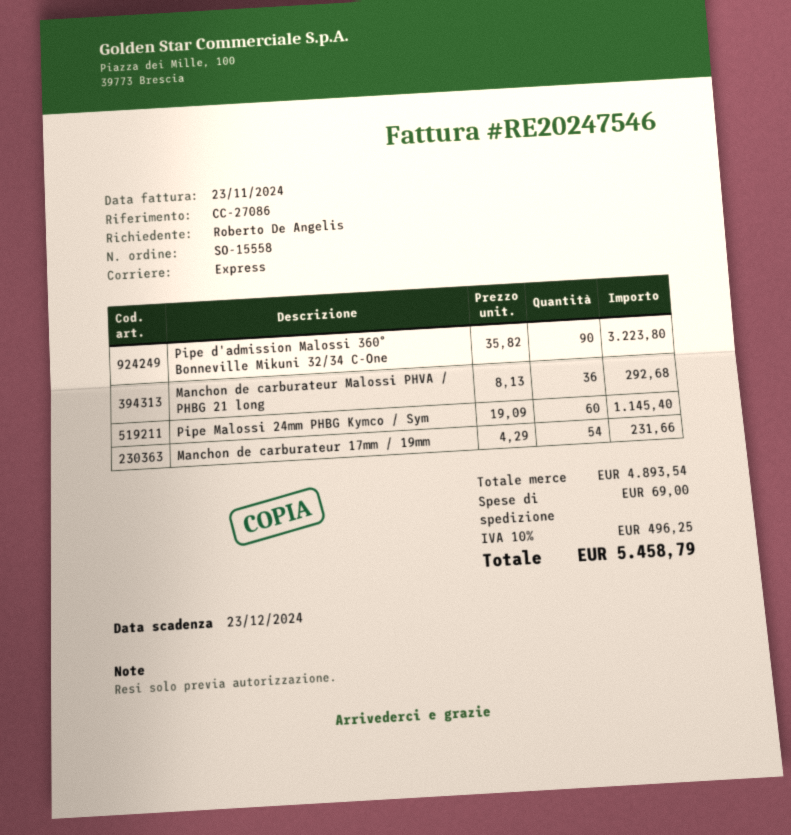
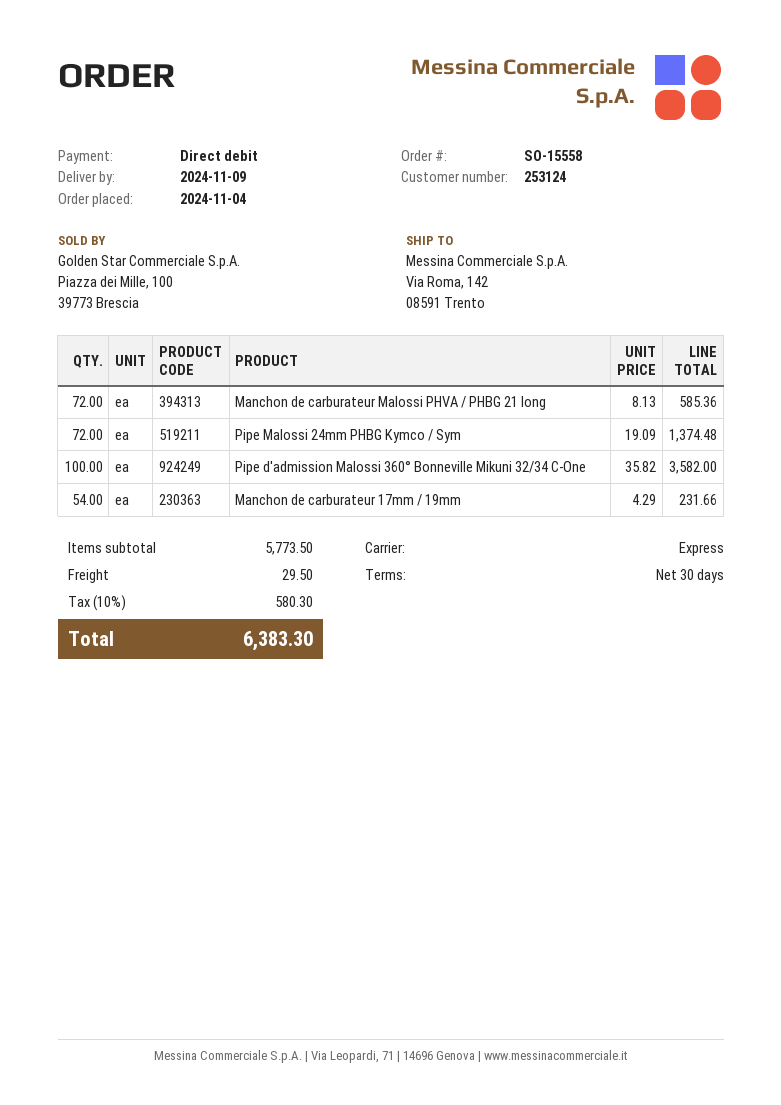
Pipe d'admission Malossi 360° Bonneville Mikuni 32/34 C-One: 90 x 35.82 = 3223.80 -> 100 x 35.82 = 3582.00
Manchon de carburateur Malossi PHVA / PHBG 21 long: 36 x 8.13 = 292.68 -> 72 x 8.13 = 585.36
Pipe Malossi 24mm PHBG Kymco / Sym: 60 x 19.09 = 1145.40 -> 72 x 19.09 = 1374.48
subtotal: 4893.54 -> 5773.50
shipping: 69.00 -> 29.50
tax: 10% = 496.25 -> 10% = 580.30
total: 5458.79 -> 6383.30

